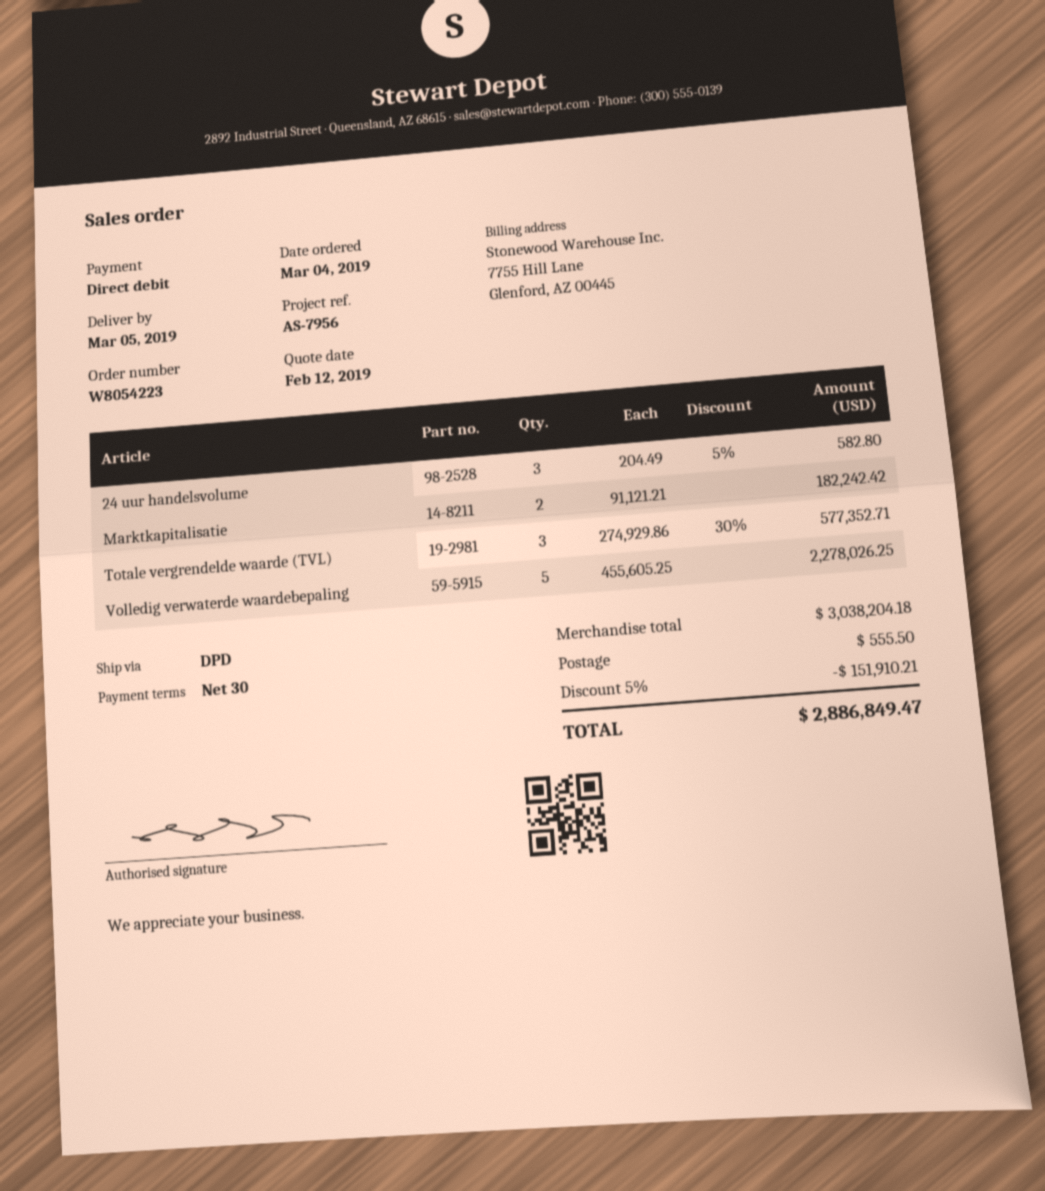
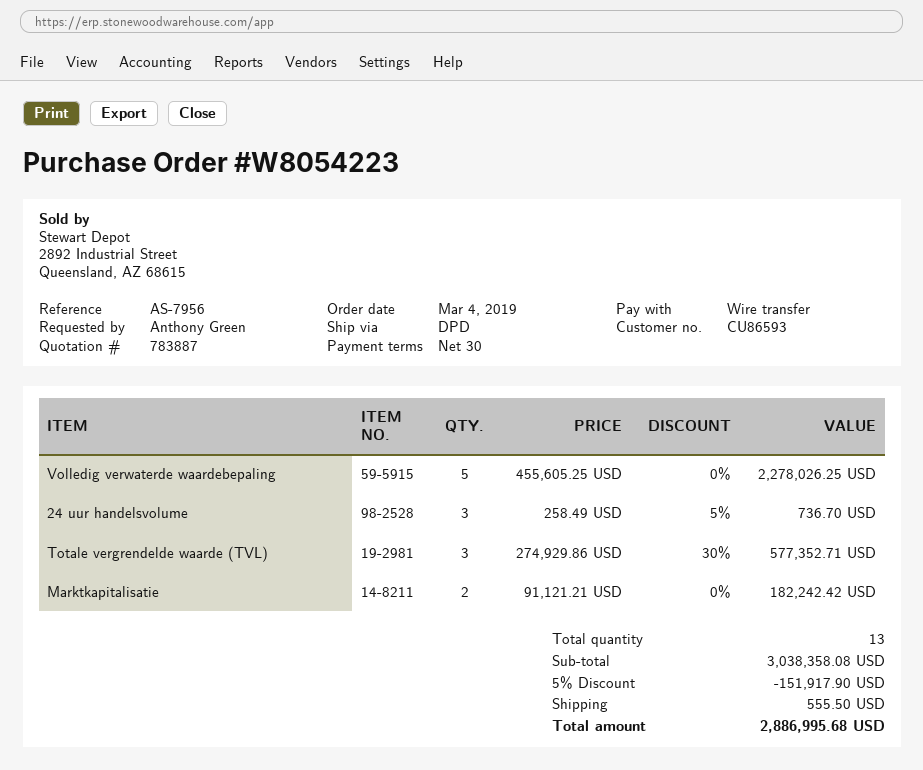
payment method: direct debit -> bank transfer
24 uur handelsvolume: 3 x 204.49 - 5% = 582.80 -> 3 x 258.49 - 5% = 736.70
subtotal: 3038204.18 -> 3038358.08
discount: 5% = 151910.21 -> 5% = 151917.90
total: 2886849.47 -> 2886995.68

